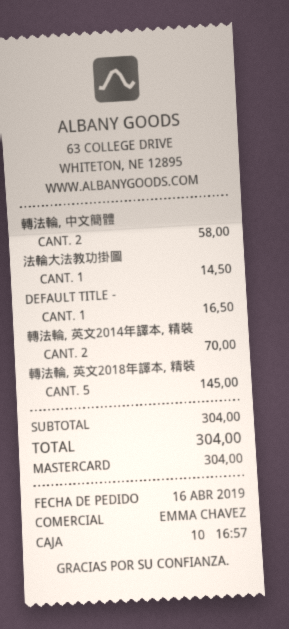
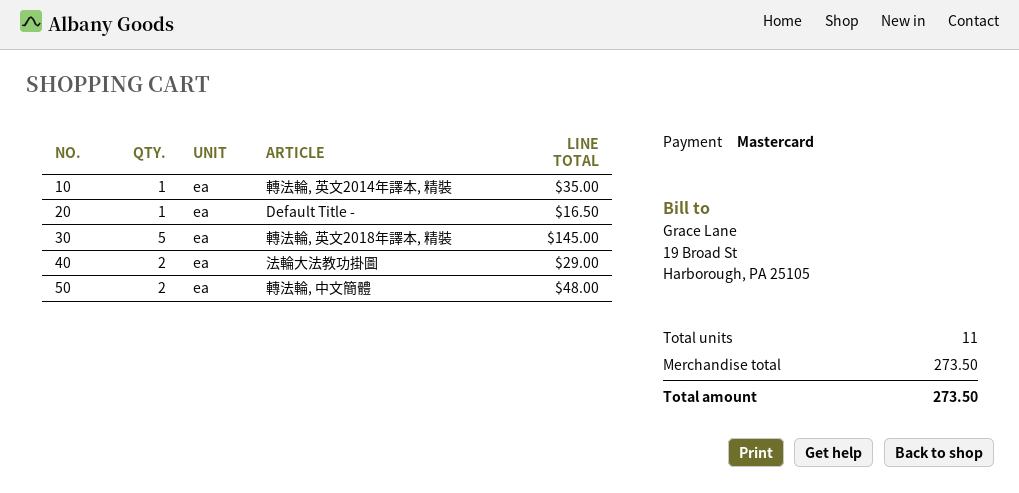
轉法輪, 中文簡體: 2 for 58.00 -> 2 for 48.00
法輪大法教功掛圖: 1 for 14.50 -> 2 for 29.00
轉法輪, 英文2014年譯本, 精裝: 2 for 70.00 -> 1 for 35.00
subtotal: 304.00 -> 273.50
total: 304.00 -> 273.50

